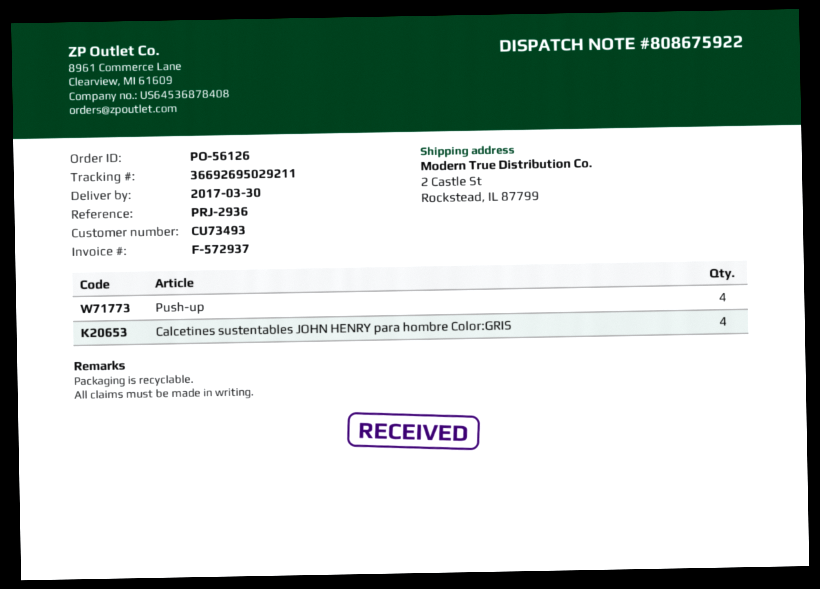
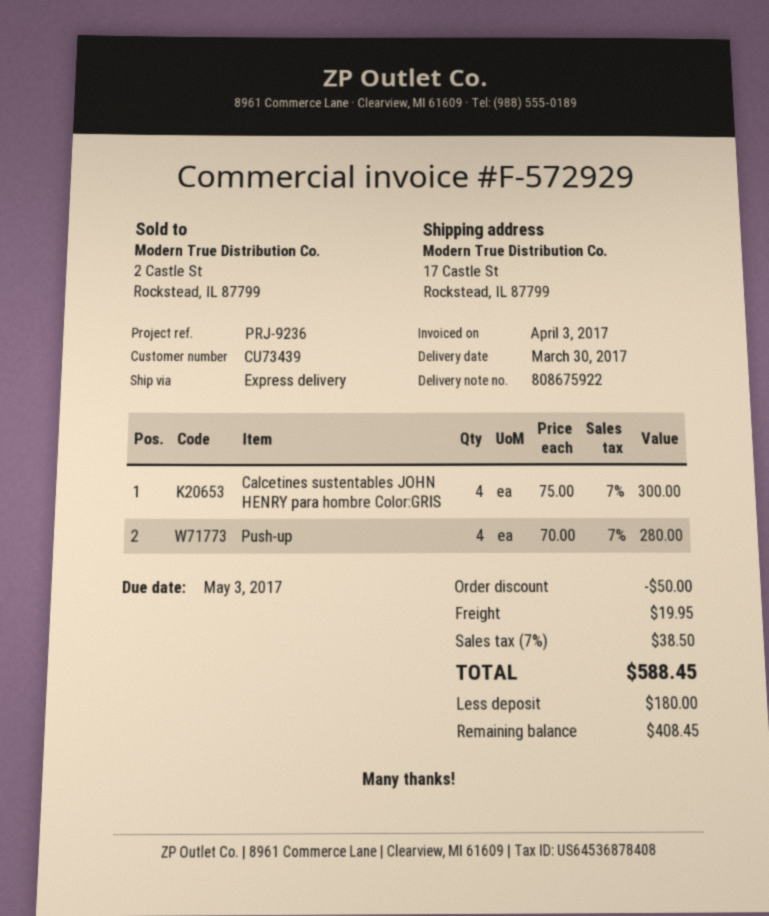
invoice number: F-572937 -> F-572929
customer number: CU73493 -> CU73439
reference: PRJ-2936 -> PRJ-9236
ship to: 2 Castle St, Rockstead, IL 87799 -> 17 Castle St, Rockstead, IL 87799

